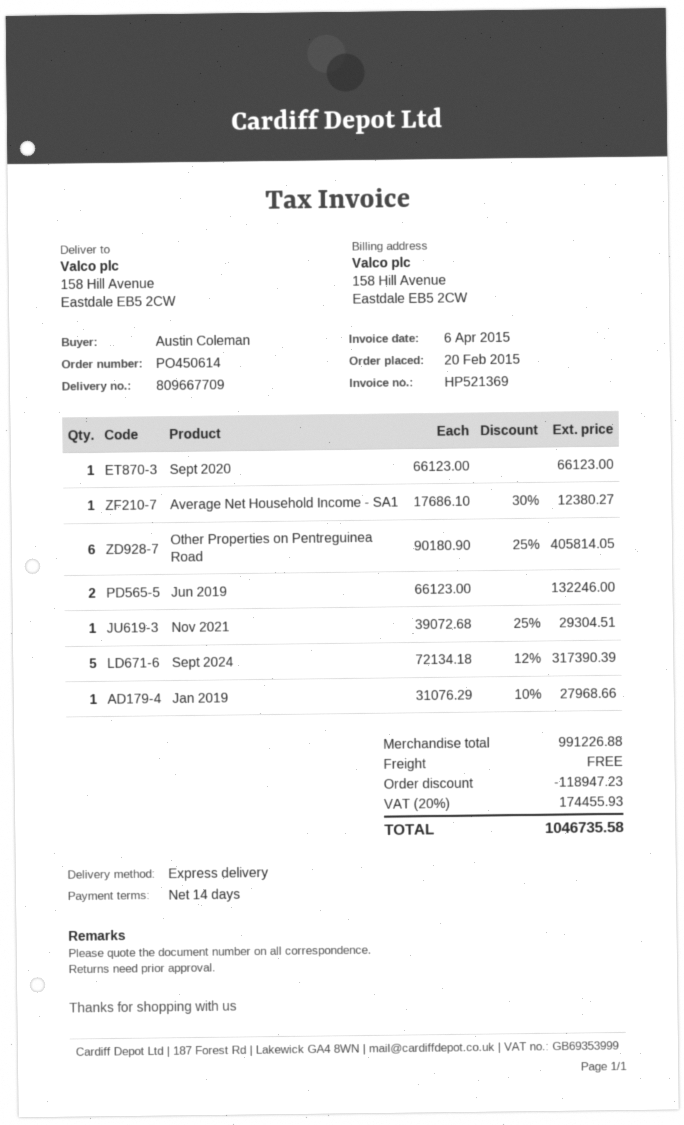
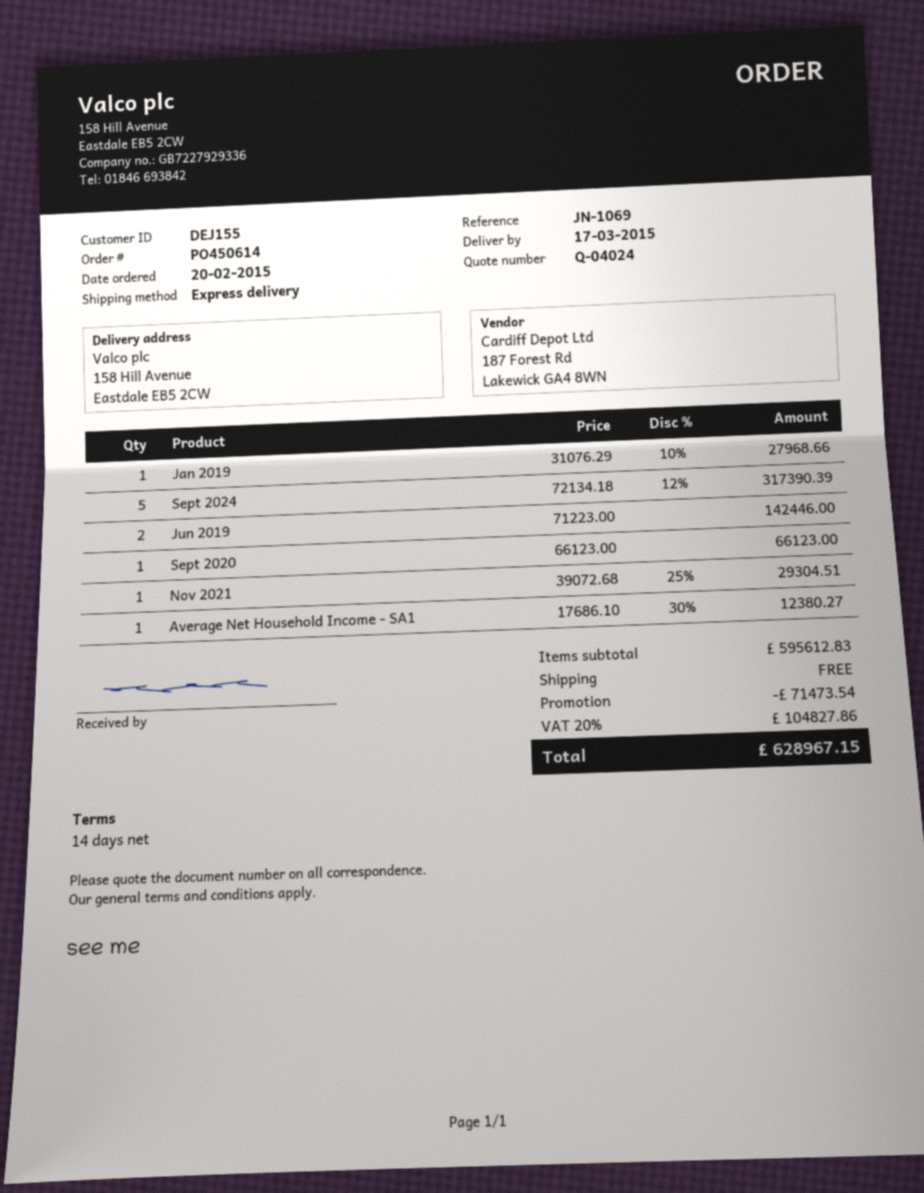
Other Properties on Pentreguinea Road: 6 x 90180.90 - 25% = 405814.05 -> none
Jun 2019: 2 x 66123.00 = 132246.00 -> 2 x 71223.00 = 142446.00
subtotal: 991226.88 -> 595612.83
discount: 118947.23 -> 71473.54
tax: 20% = 174455.93 -> 20% = 104827.86
total: 1046735.58 -> 628967.15

